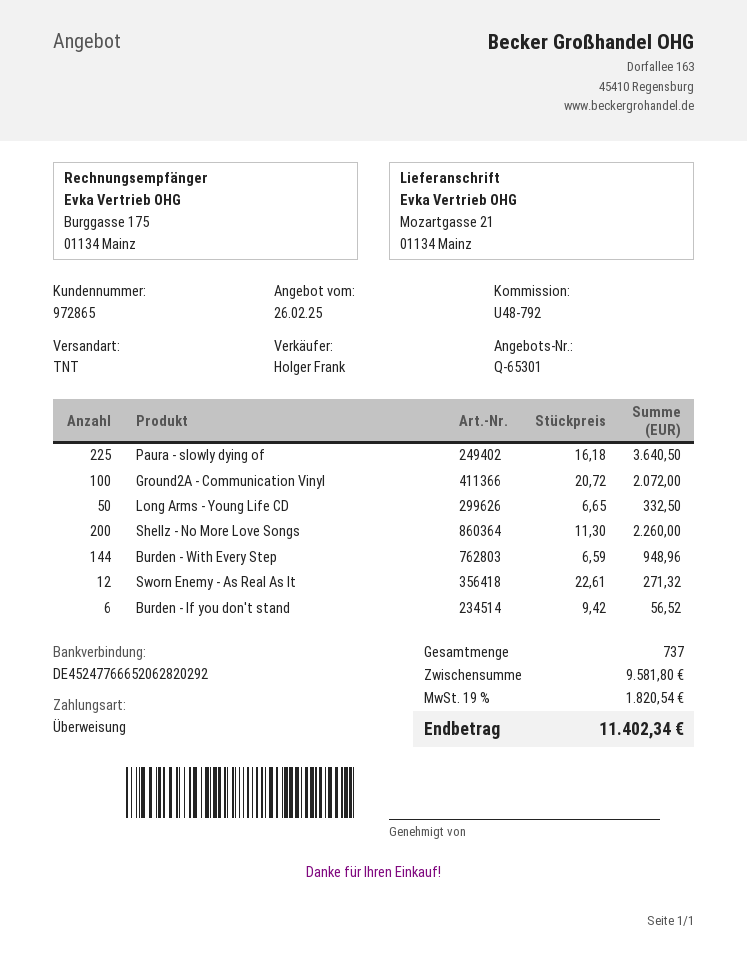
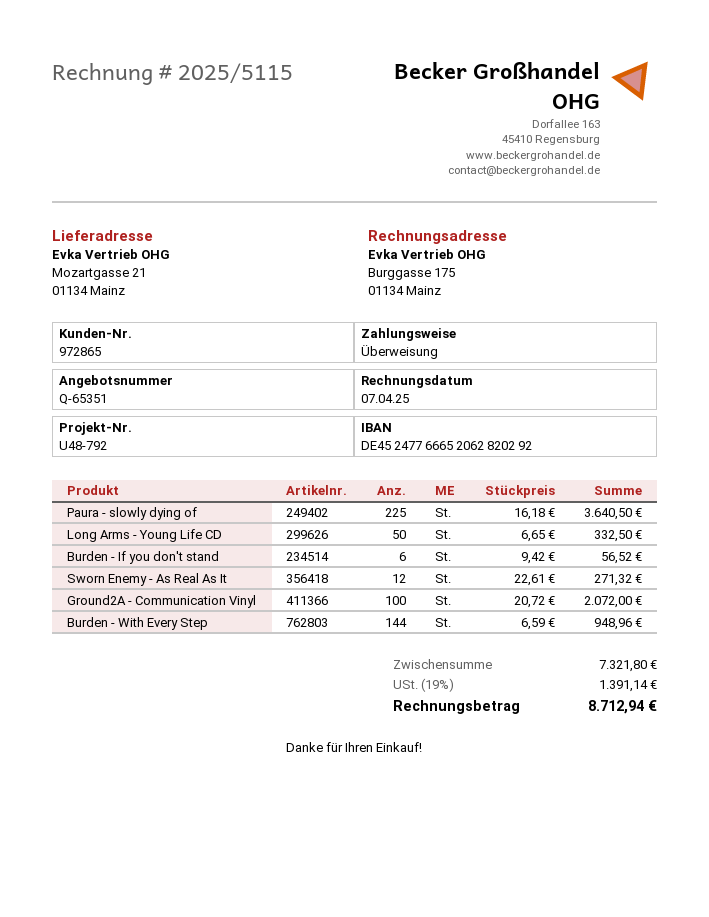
quote number: Q-65301 -> Q-65351
Shellz - No More Love Songs: 200 x 11.30 = 2260.00 -> none
subtotal: 9581.80 -> 7321.80
tax: 19% = 1820.54 -> 19% = 1391.14
total: 11402.34 -> 8712.94

